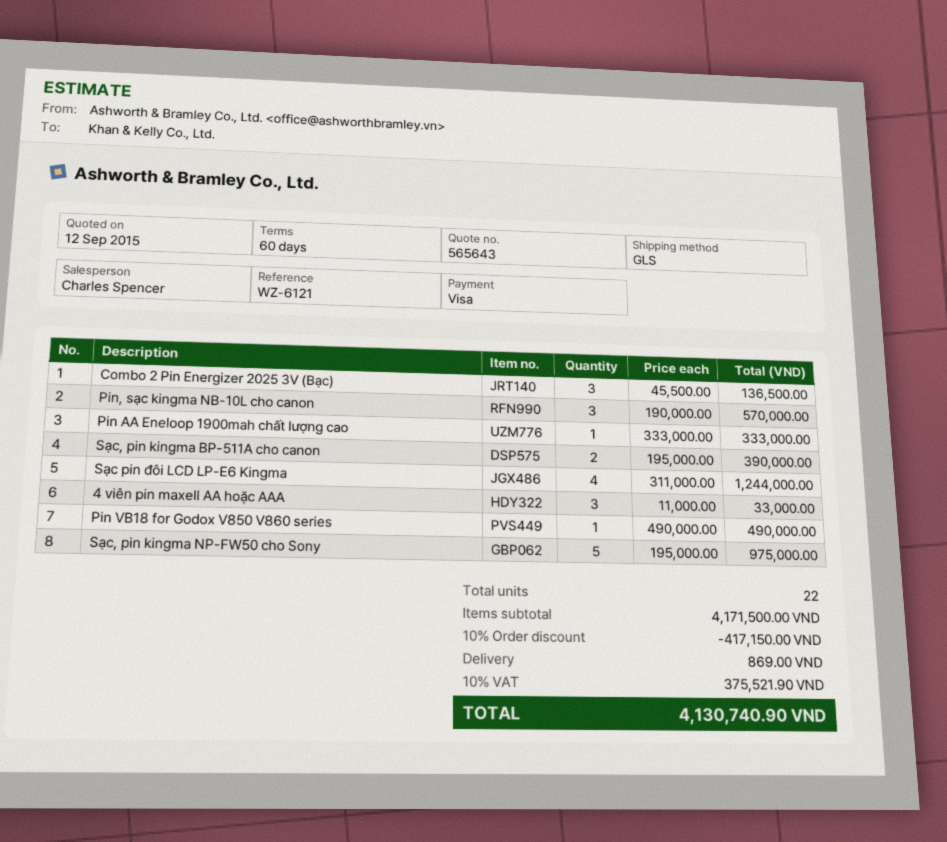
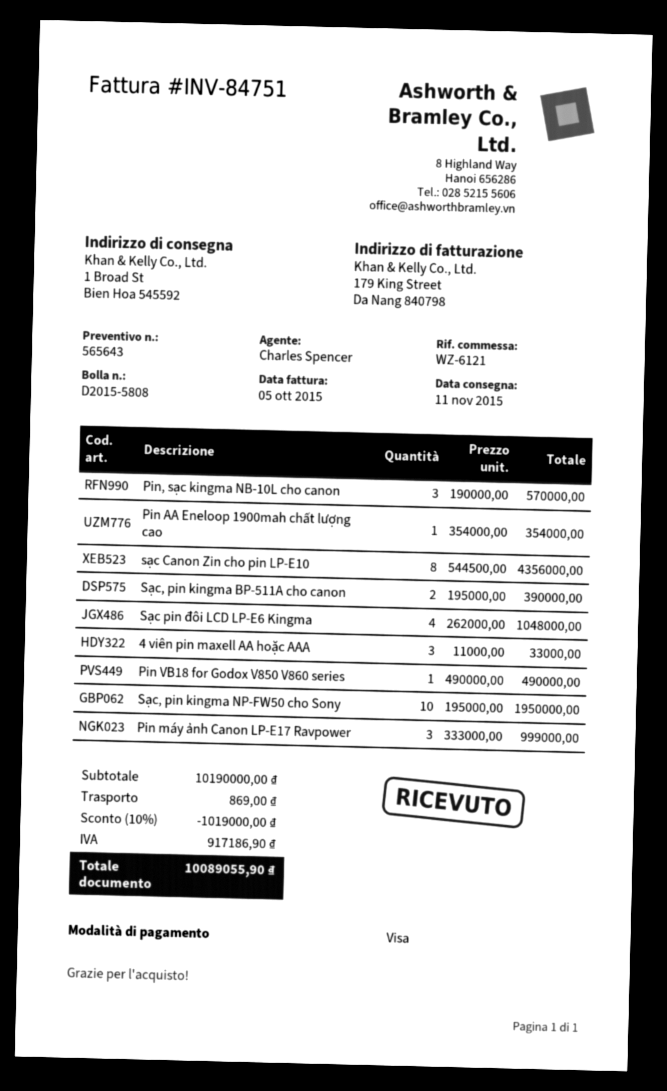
Combo 2 Pin Energizer 2025 3V (Bạc): 3 x 45500.00 = 136500.00 -> none
Pin AA Eneloop 1900mah chất lượng cao: 1 x 333000.00 = 333000.00 -> 1 x 354000.00 = 354000.00
Sạc pin đôi LCD LP-E6 Kingma: 4 x 311000.00 = 1244000.00 -> 4 x 262000.00 = 1048000.00
Sạc, pin kingma NP-FW50 cho Sony: 5 x 195000.00 = 975000.00 -> 10 x 195000.00 = 1950000.00
sạc Canon Zin cho pin LP-E10: none -> 8 x 544500.00 = 4356000.00
Pin máy ảnh Canon LP-E17 Ravpower: none -> 3 x 333000.00 = 999000.00
subtotal: 4171500.00 -> 10190000.00
discount: 10% = 417150.00 -> 10% = 1019000.00
tax: 375521.90 -> 917186.90
total: 4130740.90 -> 10089055.90

